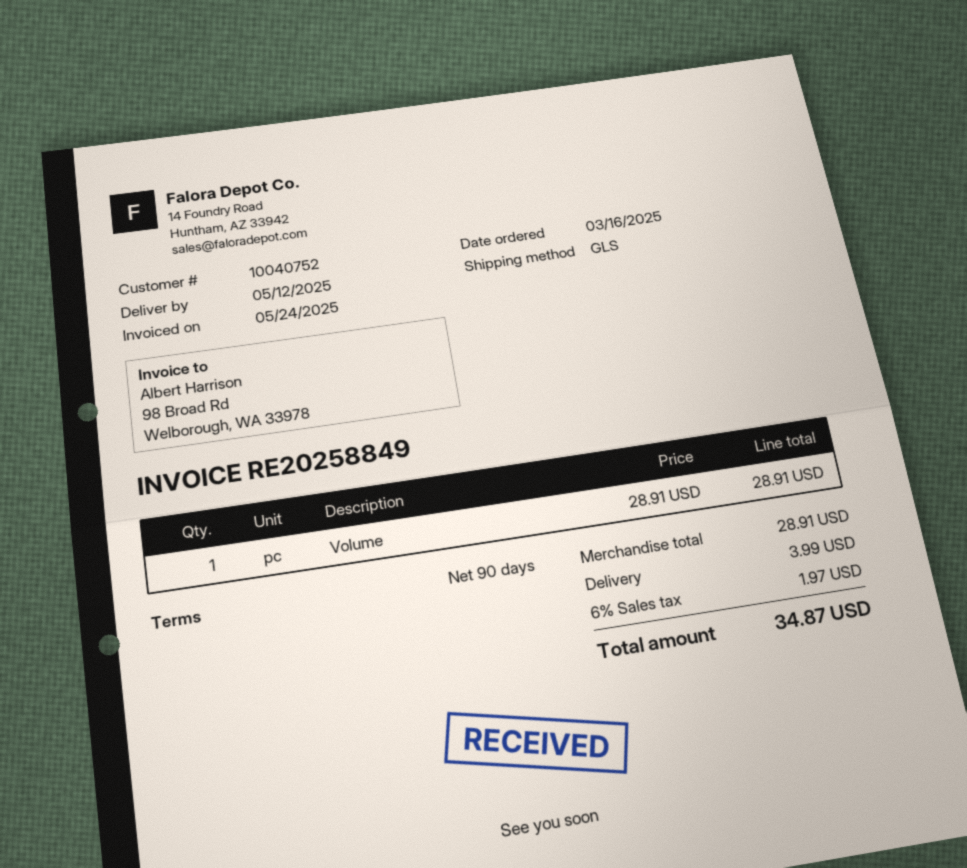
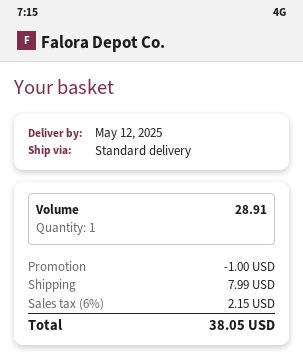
shipping method: GLS -> standard
discount: none -> 1.00
shipping: 3.99 -> 7.99
tax: 6% = 1.97 -> 6% = 2.15
total: 34.87 -> 38.05

